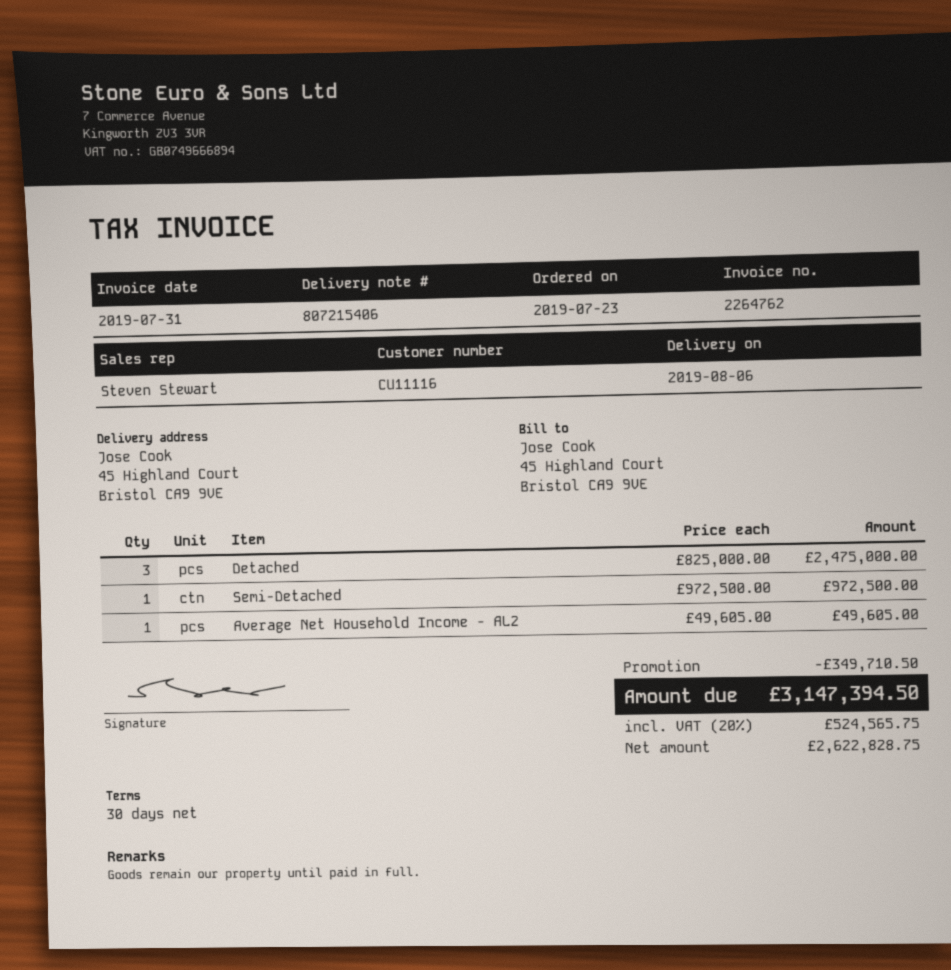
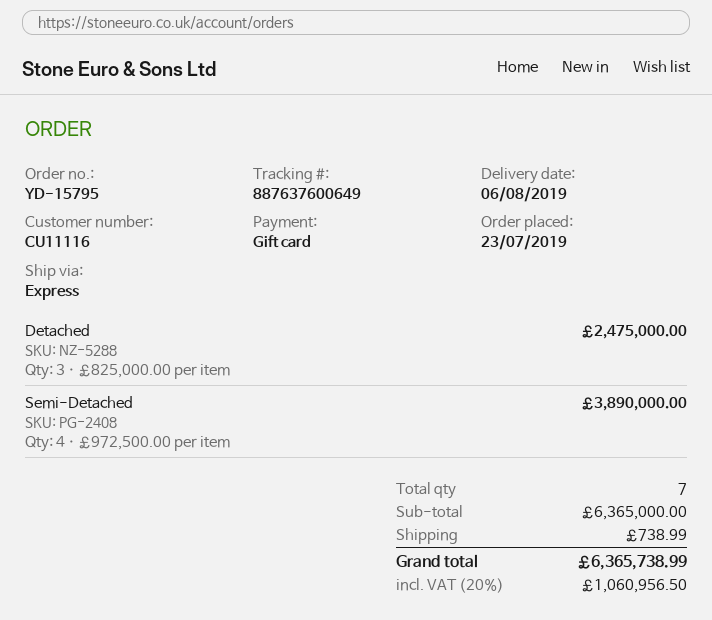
Semi-Detached: 1 x 972500.00 = 972500.00 -> 4 x 972500.00 = 3890000.00
Average Net Household Income - AL2: 1 x 49605.00 = 49605.00 -> none
discount: 349710.50 -> none
shipping: none -> 738.99
tax: 20% = 524565.75 -> 20% = 1060956.50
total: 3147394.50 -> 6365738.99

